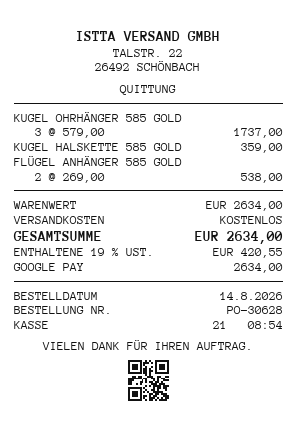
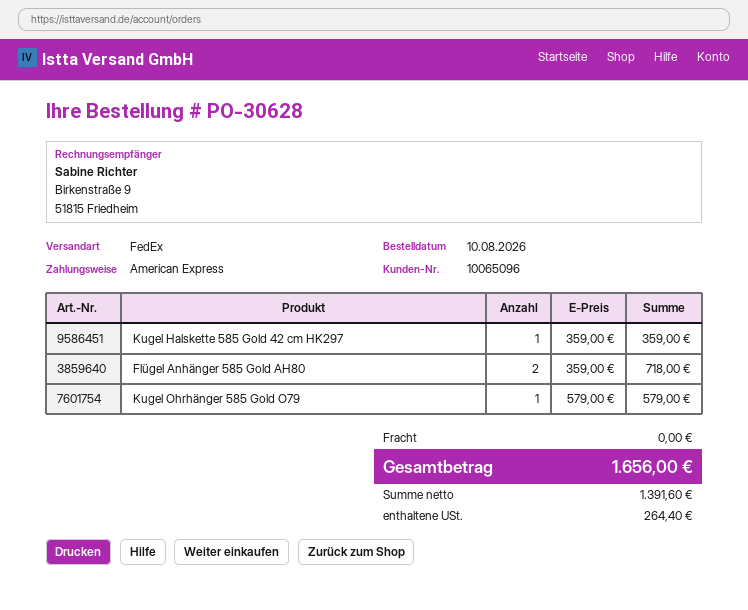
order date: 2026-08-14 -> 2026-08-10
payment method: Google Pay -> American Express
KUGEL OHRHÄNGER 585 GOLD: 3 x 579.00 = 1737.00 -> 1 x 579.00 = 579.00
FLÜGEL ANHÄNGER 585 GOLD: 2 x 269.00 = 538.00 -> 2 x 359.00 = 718.00
tax: 420.55 -> 264.40
total: 2634.00 -> 1656.00

